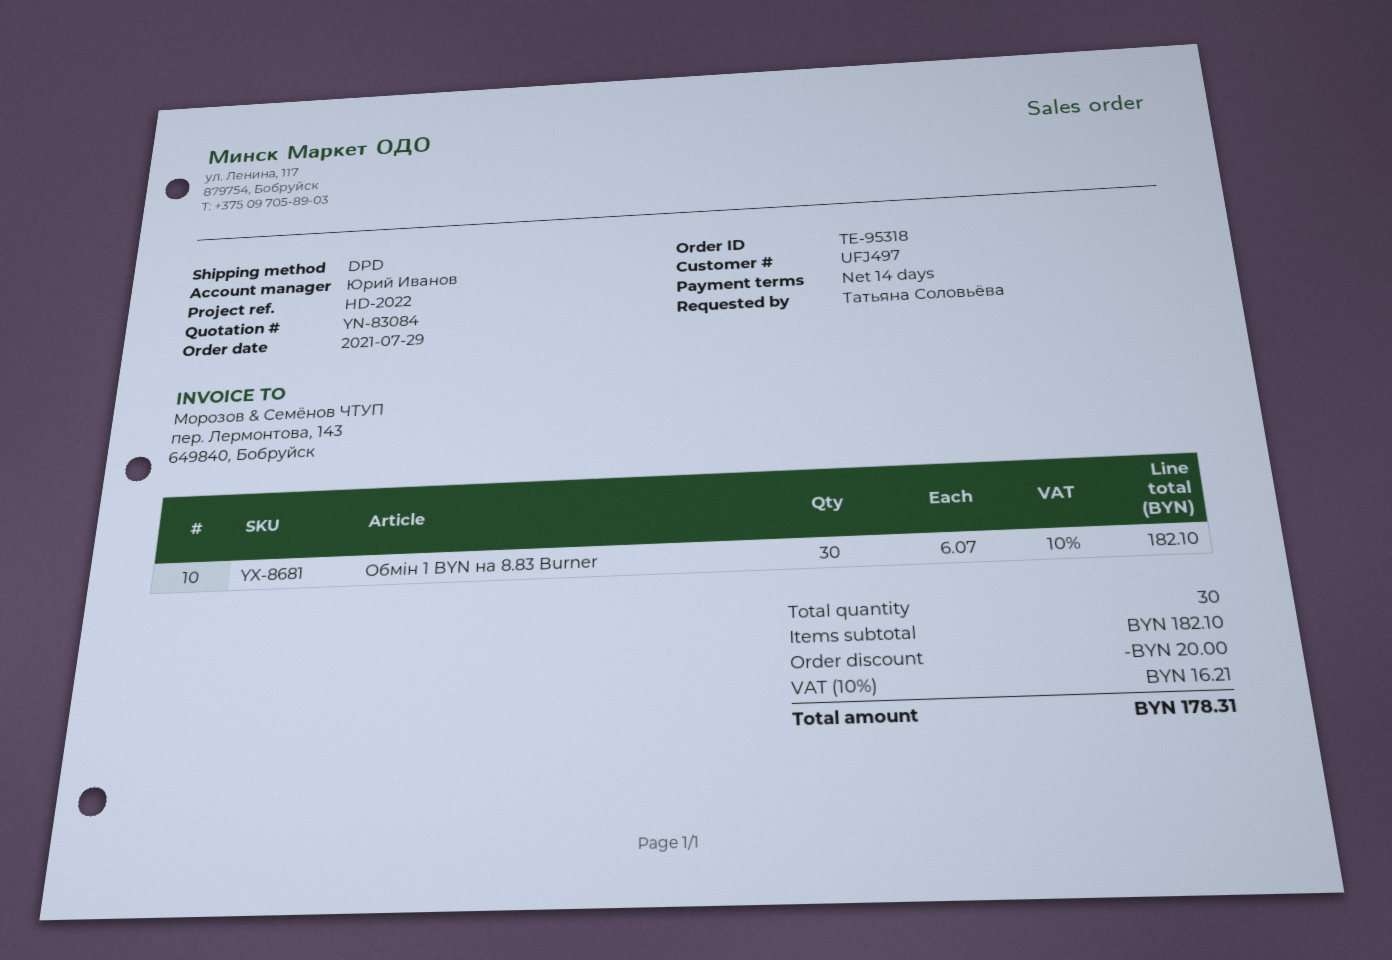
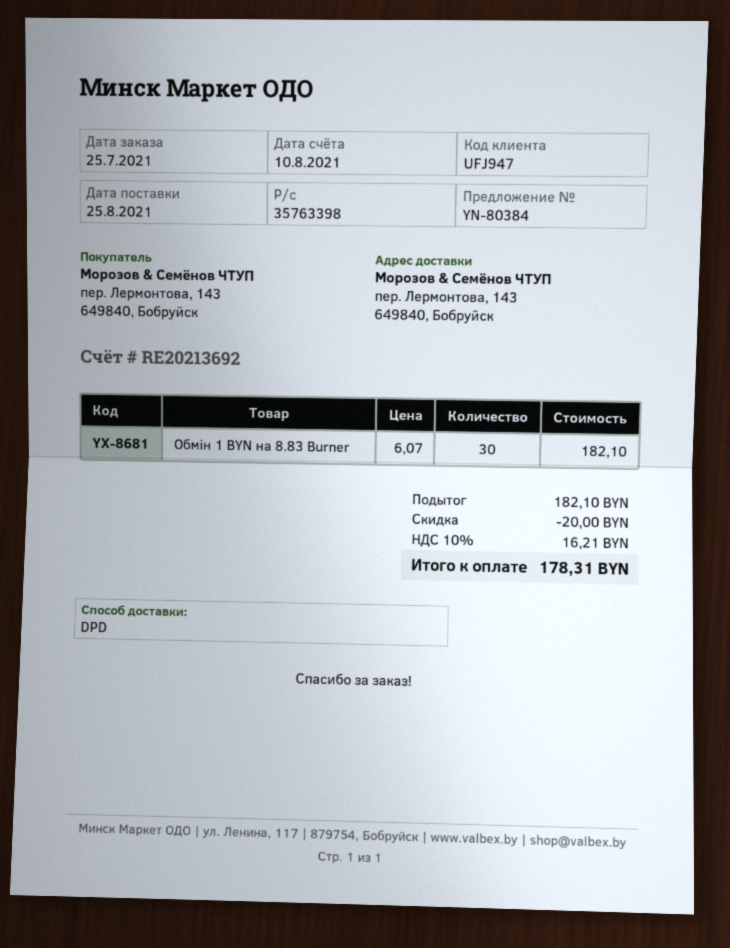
quote number: YN-83084 -> YN-80384
order date: 2021-07-29 -> 2021-07-25
customer number: UFJ497 -> UFJ947

